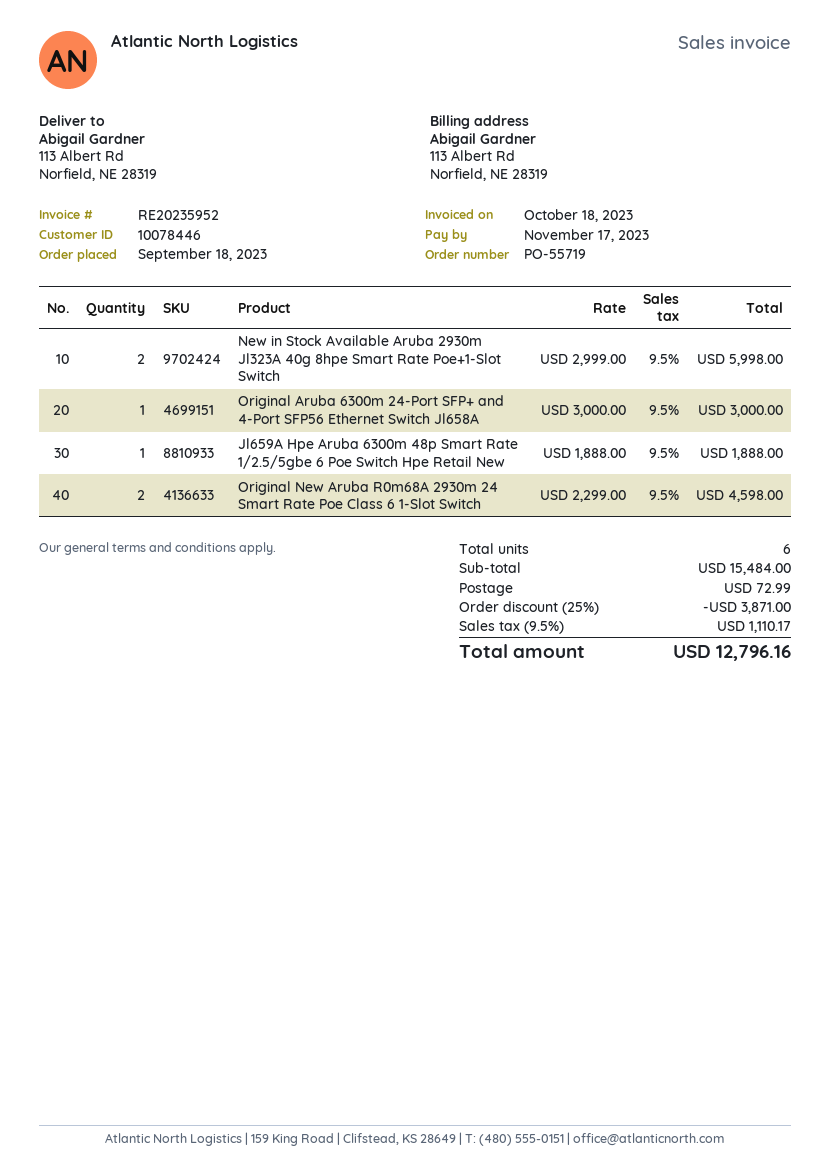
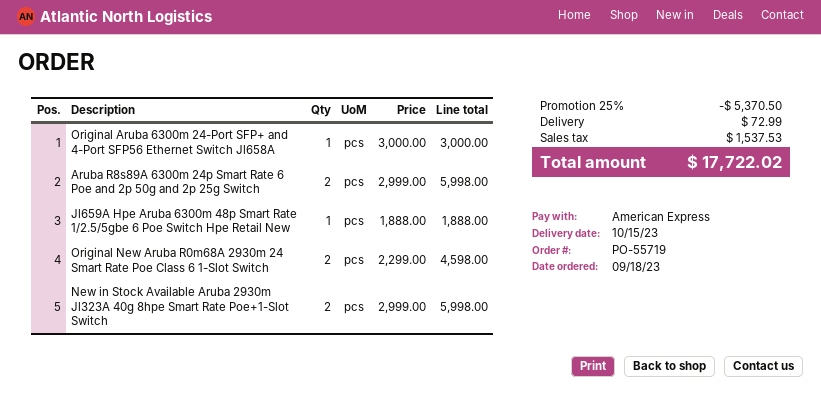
Aruba R8s89A 6300m 24p Smart Rate 6 Poe and 2p 50g and 2p 25g Switch: none -> 2 x 2999.00 = 5998.00
discount: 25% = 3871.00 -> 25% = 5370.50
tax: 1110.17 -> 1537.53
total: 12796.16 -> 17722.02

